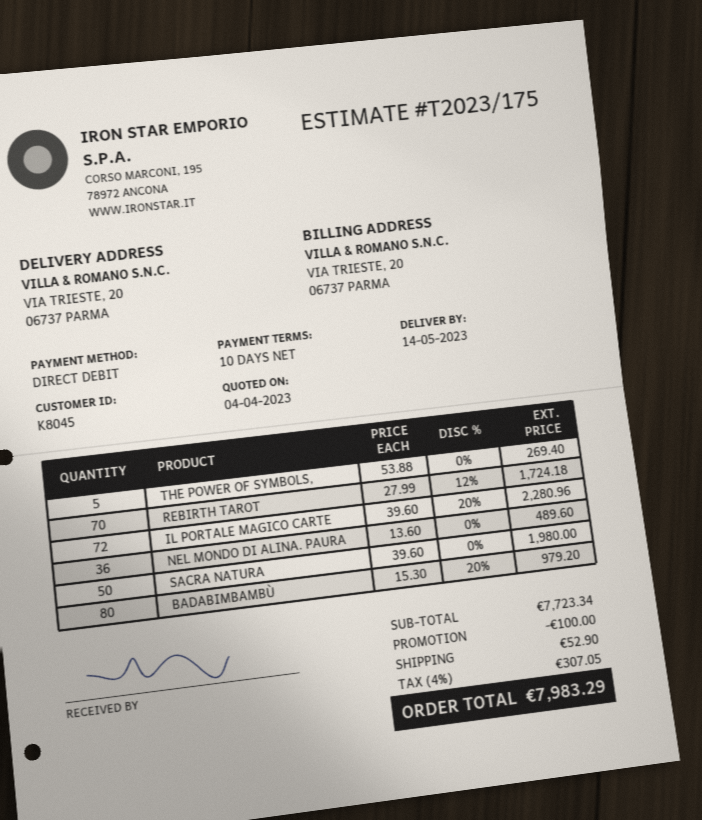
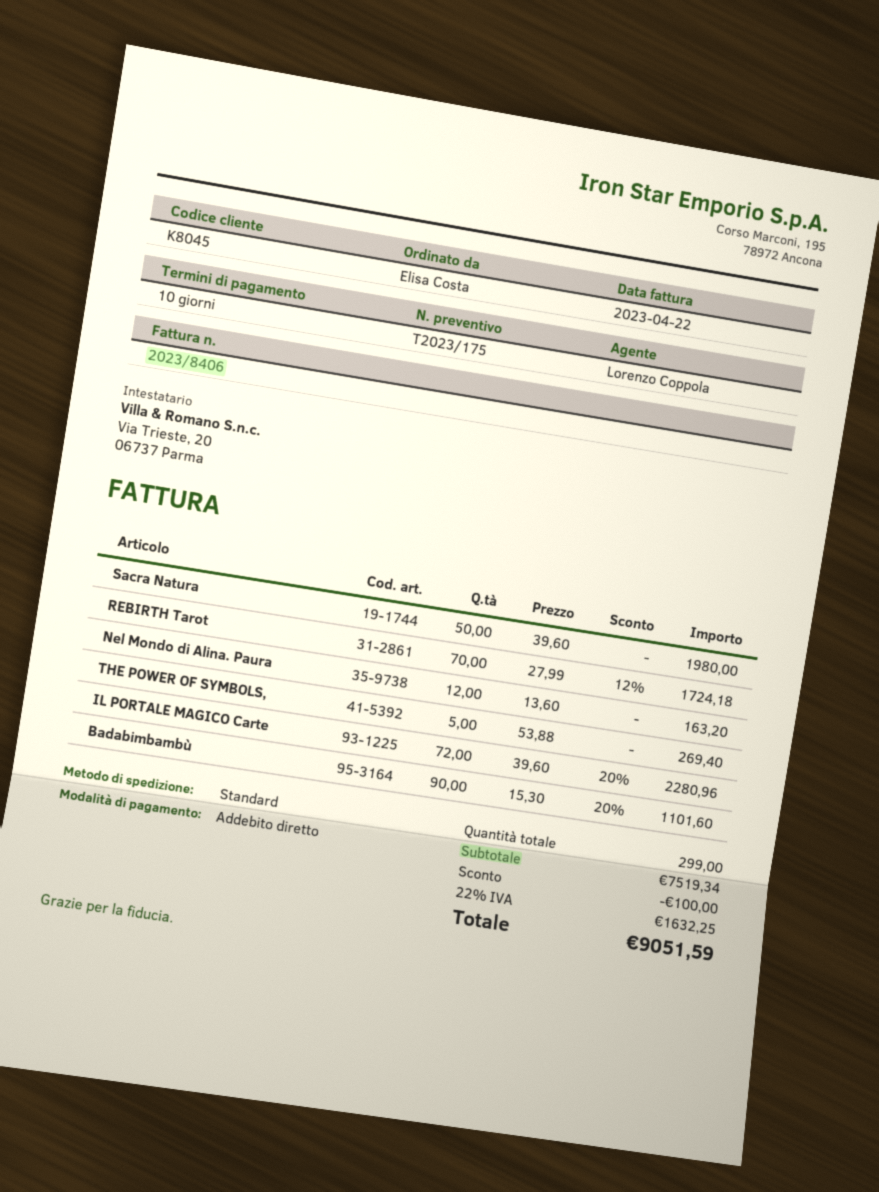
NEL MONDO DI ALINA. PAURA: 36 x 13.60 = 489.60 -> 12 x 13.60 = 163.20
BADABIMBAMBÙ: 80 x 15.30 - 20% = 979.20 -> 90 x 15.30 - 20% = 1101.60
subtotal: 7723.34 -> 7519.34
shipping: 52.90 -> none
tax: 4% = 307.05 -> 22% = 1632.25
total: 7983.29 -> 9051.59

